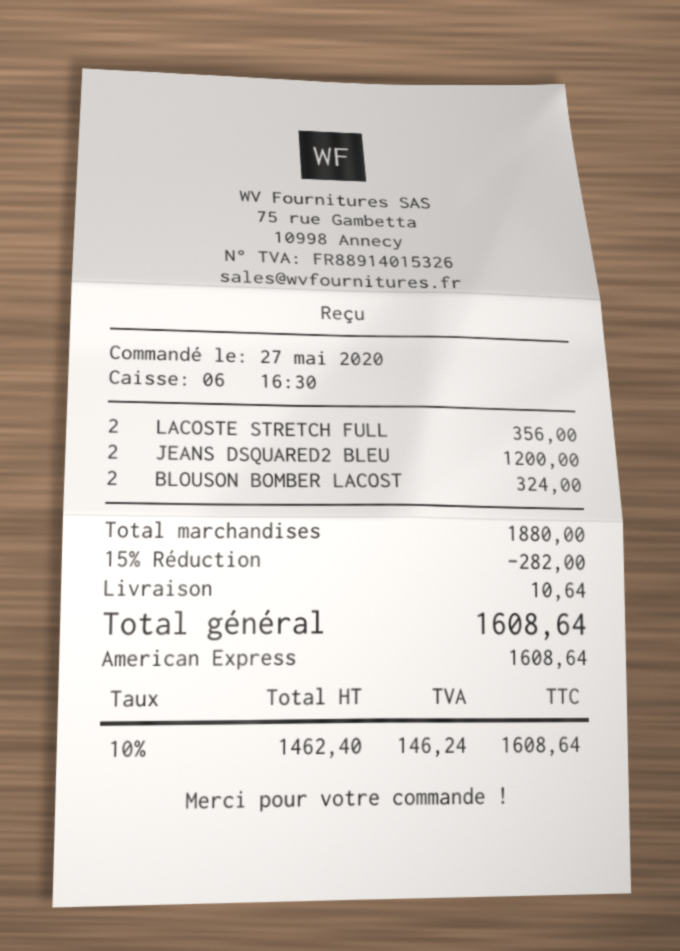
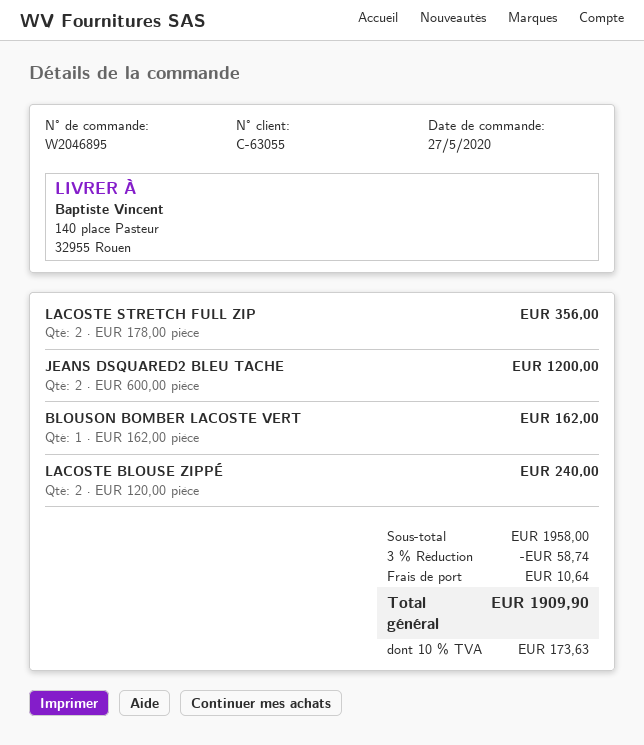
BLOUSON BOMBER LACOST: 2 for 324.00 -> 1 for 162.00
LACOSTE BLOUSE ZIPPÉ: none -> 2 for 240.00
subtotal: 1880.00 -> 1958.00
discount: 15% = 282.00 -> 3% = 58.74
tax: 10% = 146.24 -> 10% = 173.63
total: 1608.64 -> 1909.90

